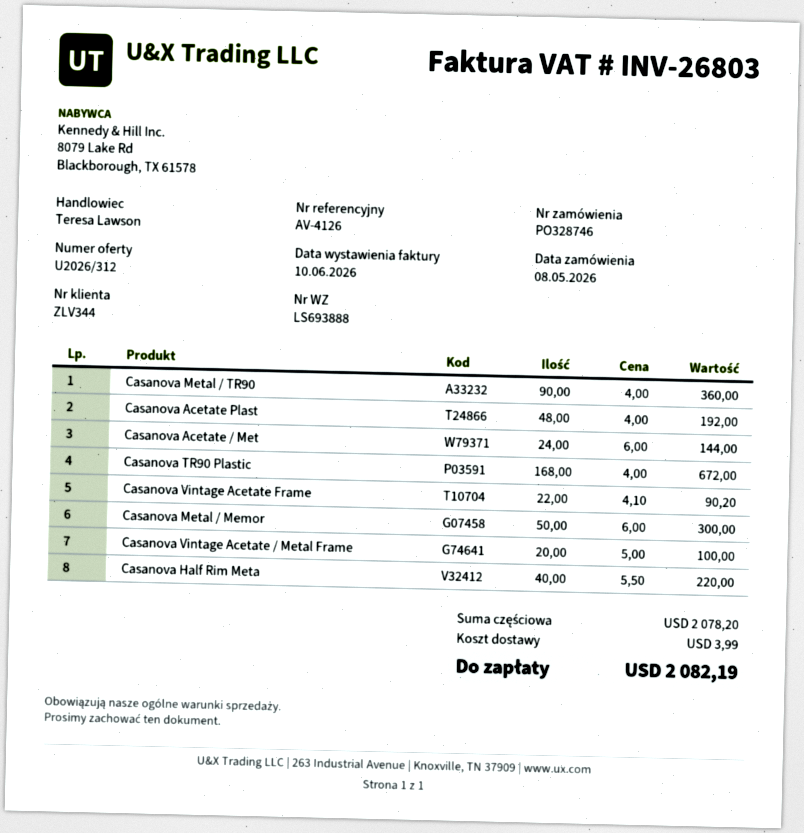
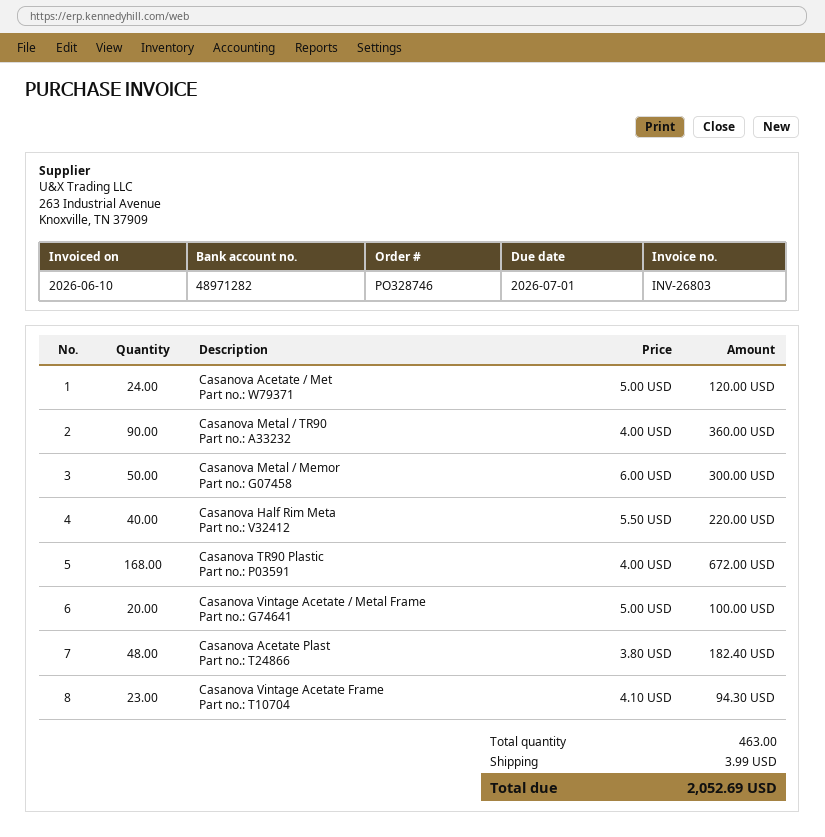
Casanova Acetate Plast: 48 x 4.00 = 192.00 -> 48 x 3.80 = 182.40
Casanova Acetate / Met: 24 x 6.00 = 144.00 -> 24 x 5.00 = 120.00
Casanova Vintage Acetate Frame: 22 x 4.10 = 90.20 -> 23 x 4.10 = 94.30
total: 2082.19 -> 2052.69

